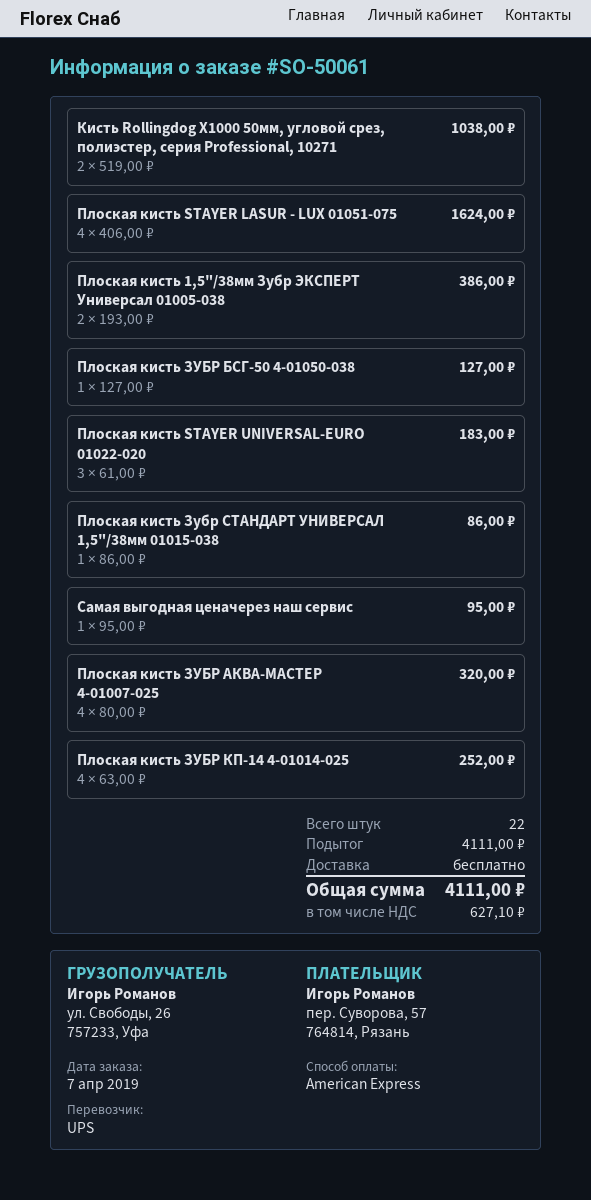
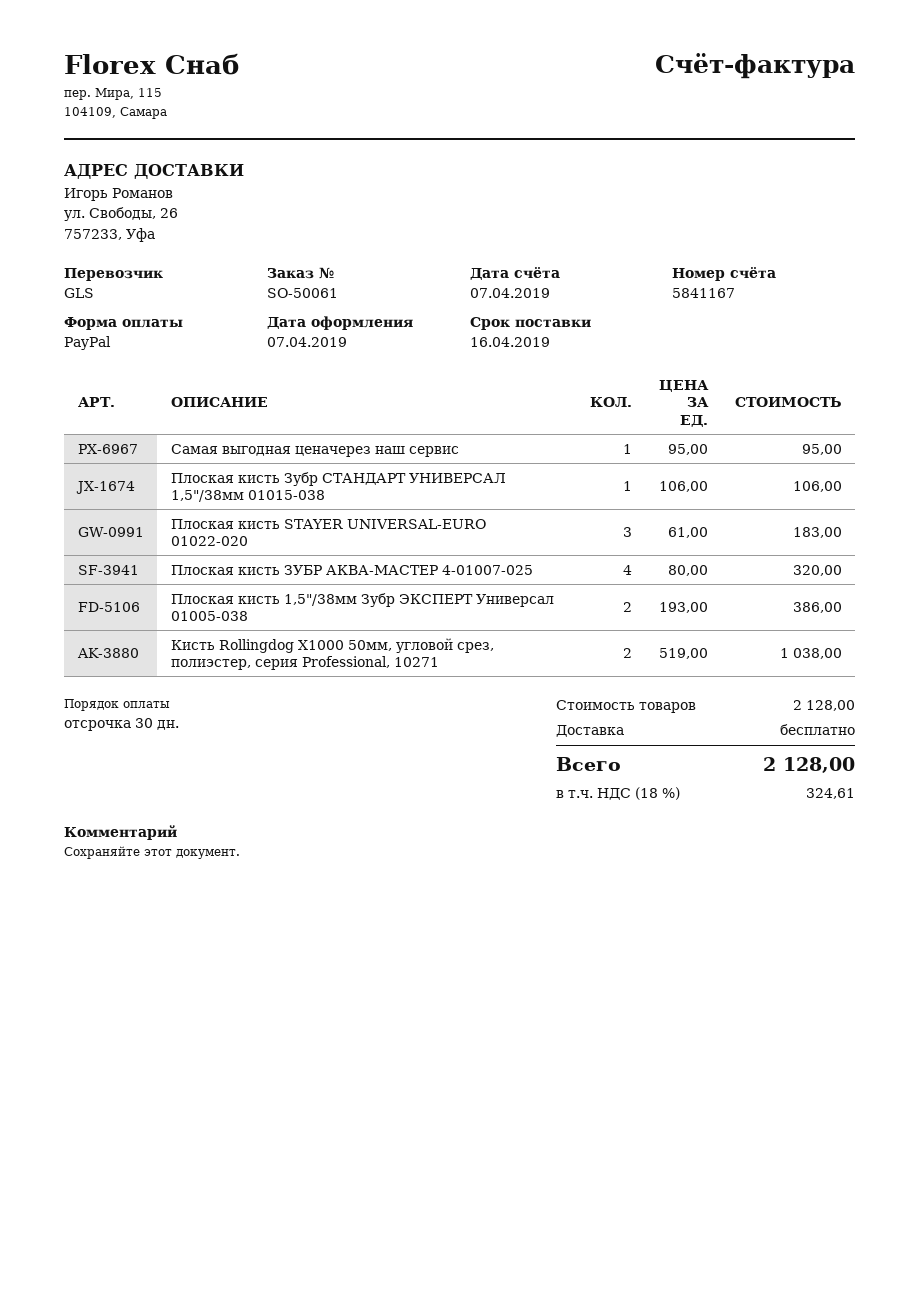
payment method: American Express -> PayPal
shipping method: UPS -> GLS
Плоская кисть STAYER LASUR - LUX 01051-075: 4 x 406.00 = 1624.00 -> none
Плоская кисть ЗУБР БСГ-50 4-01050-038: 1 x 127.00 = 127.00 -> none
Плоская кисть Зубр СТАНДАРТ УНИВЕРСАЛ 1,5"/38мм 01015-038: 1 x 86.00 = 86.00 -> 1 x 106.00 = 106.00
Плоская кисть ЗУБР КП-14 4-01014-025: 4 x 63.00 = 252.00 -> none
subtotal: 4111.00 -> 2128.00
tax: 627.10 -> 324.61
total: 4111.00 -> 2128.00

